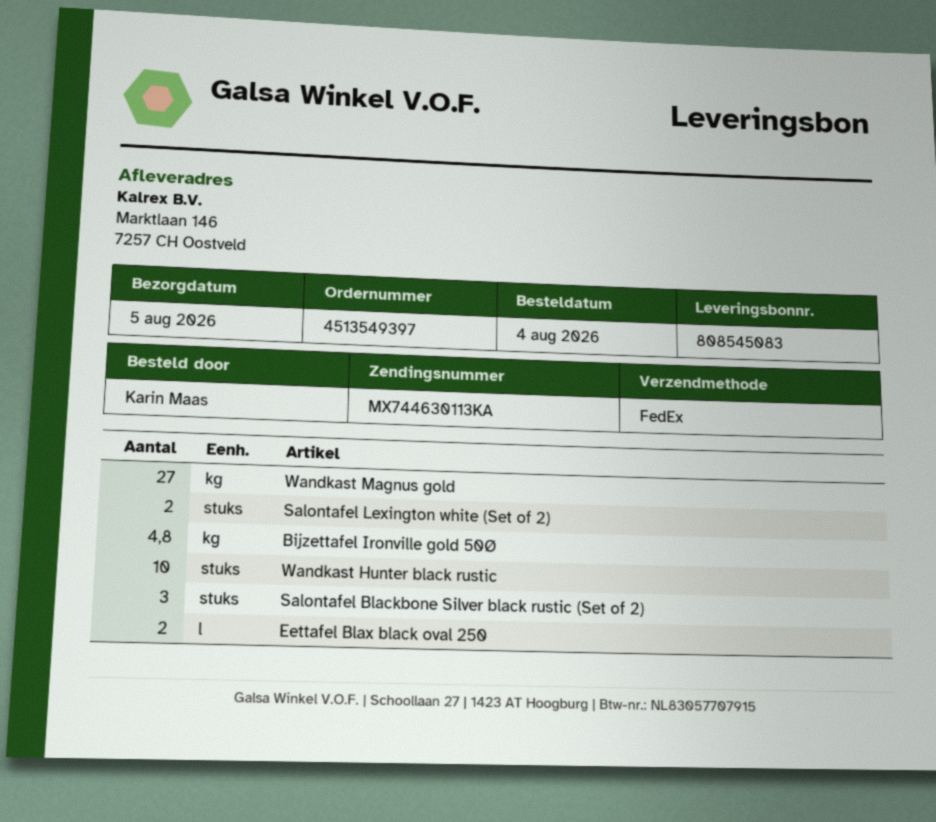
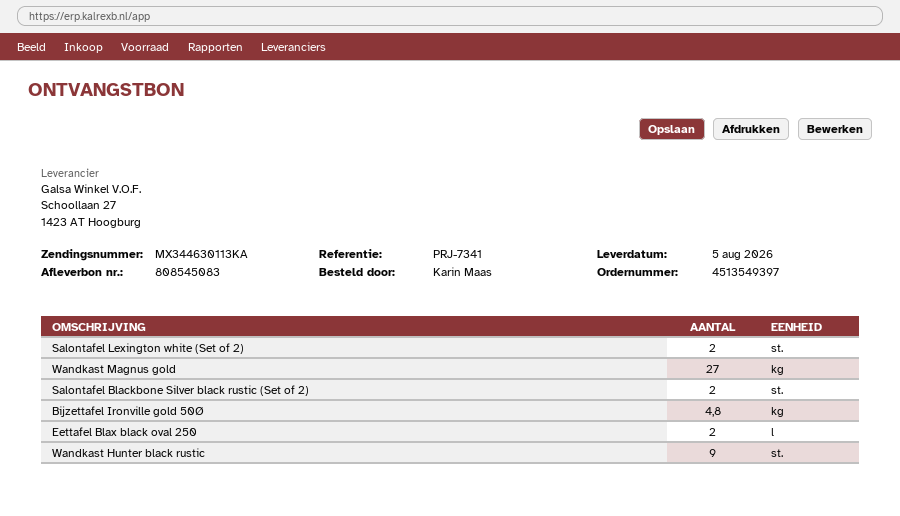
tracking number: MX744630113KA -> MX344630113KA
Wandkast Hunter black rustic: 10 -> 9
Salontafel Blackbone Silver black rustic (Set of 2): 3 -> 2

